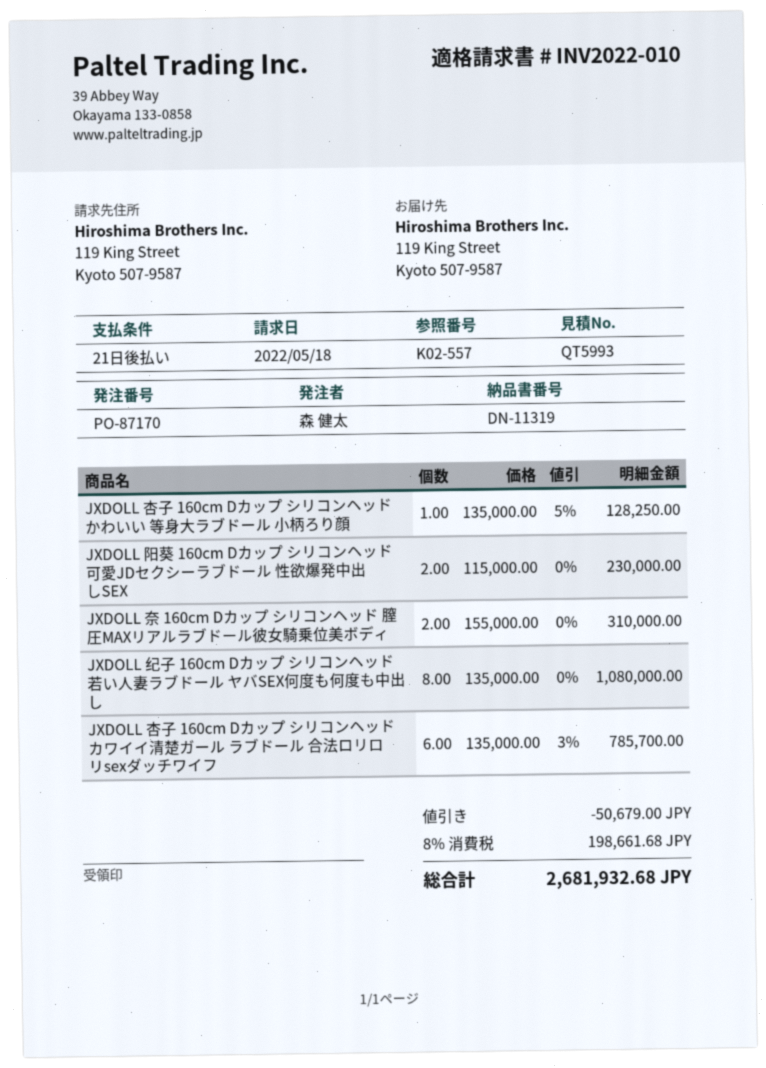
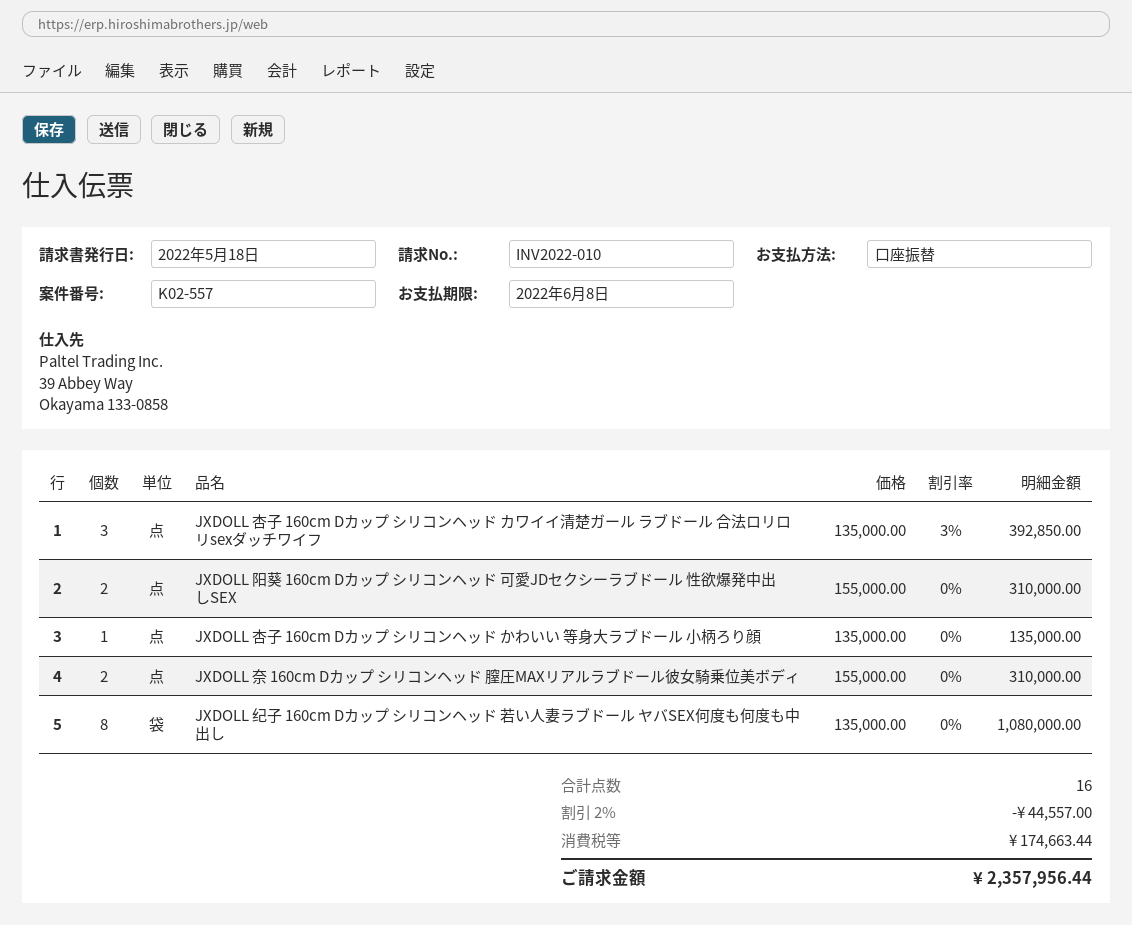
JXDOLL 杏子 160cm Dカップ シリコンヘッド かわいい 等身大ラブドール 小柄ろり顔: 1 x 135000.00 - 5% = 128250.00 -> 1 x 135000.00 = 135000.00
JXDOLL 阳葵 160cm Dカップ シリコンヘッド 可愛JDセクシーラブドール 性欲爆発中出しSEX: 2 x 115000.00 = 230000.00 -> 2 x 155000.00 = 310000.00
JXDOLL 杏子 160cm Dカップ シリコンヘッド カワイイ清楚ガール ラブドール 合法ロリロリsexダッチワイフ: 6 x 135000.00 - 3% = 785700.00 -> 3 x 135000.00 - 3% = 392850.00
discount: 50679.00 -> 44557.00
tax: 198661.68 -> 174663.44
total: 2681932.68 -> 2357956.44

